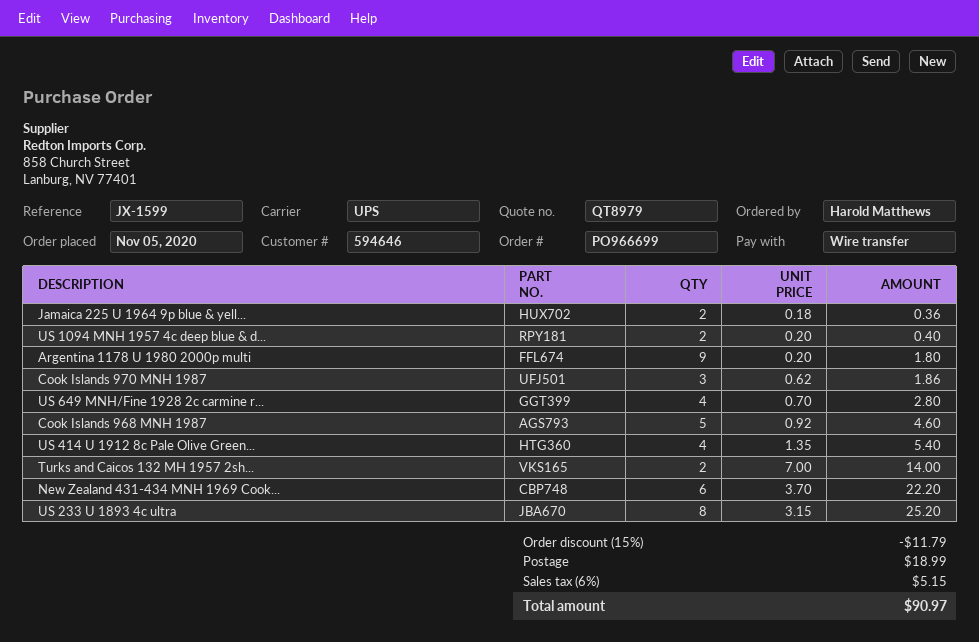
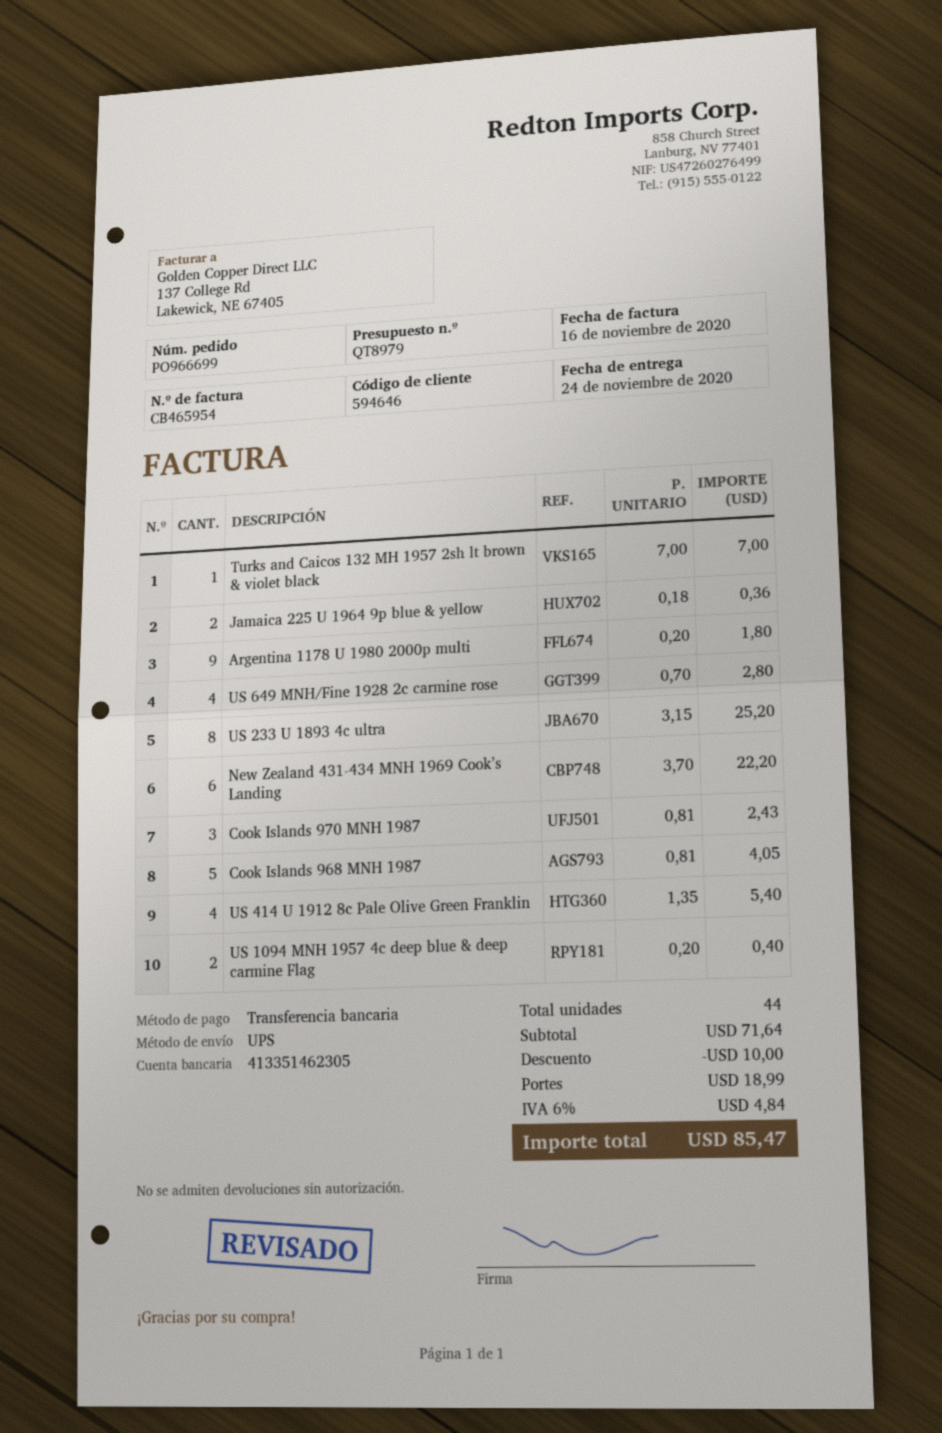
Cook Islands 970 MNH 1987: 3 x 0.62 = 1.86 -> 3 x 0.81 = 2.43
Cook Islands 968 MNH 1987: 5 x 0.92 = 4.60 -> 5 x 0.81 = 4.05
Turks and Caicos 132 MH 1957 2sh...: 2 x 7.00 = 14.00 -> 1 x 7.00 = 7.00
discount: 11.79 -> 10.00
tax: 6% = 5.15 -> 6% = 4.84
total: 90.97 -> 85.47

